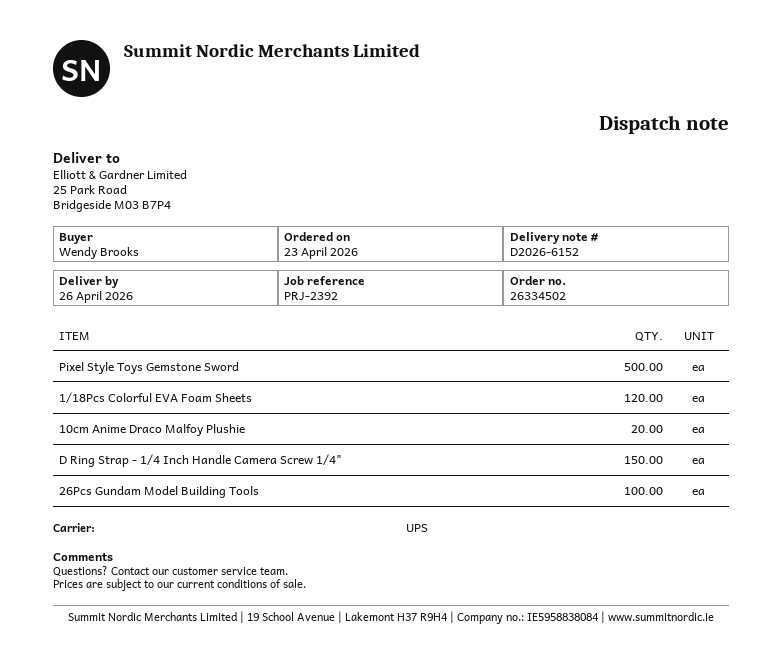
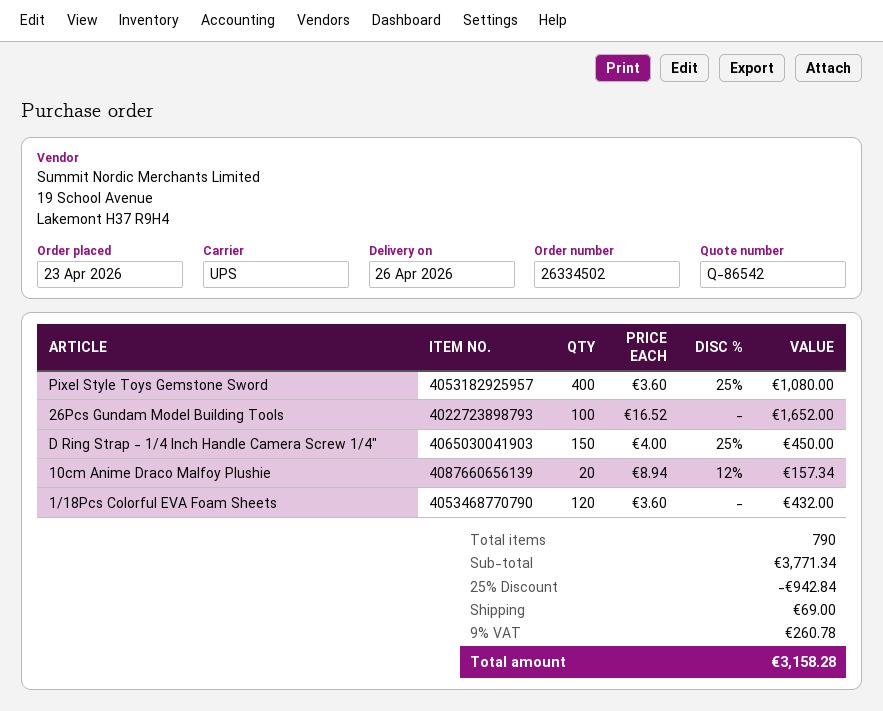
Pixel Style Toys Gemstone Sword: 500 -> 400

